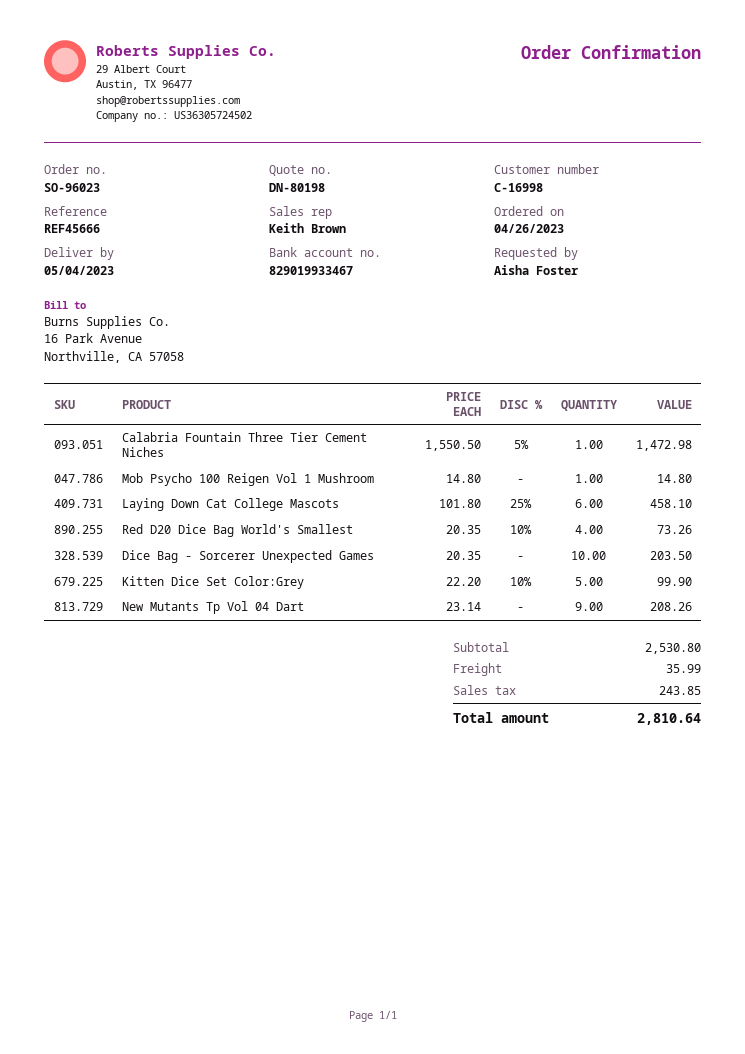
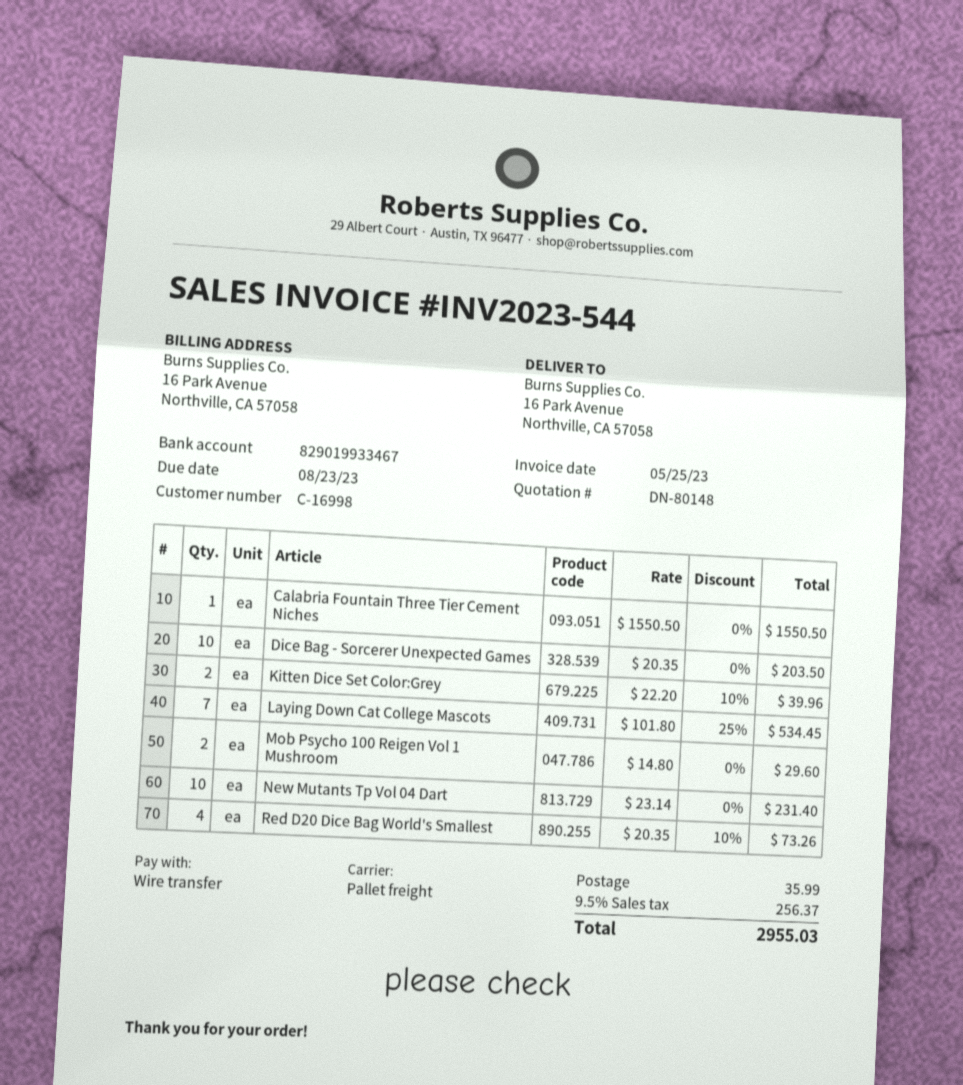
quote number: DN-80198 -> DN-80148
Calabria Fountain Three Tier Cement Niches: 1 x 1550.50 - 5% = 1472.98 -> 1 x 1550.50 = 1550.50
Mob Psycho 100 Reigen Vol 1 Mushroom: 1 x 14.80 = 14.80 -> 2 x 14.80 = 29.60
Laying Down Cat College Mascots: 6 x 101.80 - 25% = 458.10 -> 7 x 101.80 - 25% = 534.45
Kitten Dice Set Color:Grey: 5 x 22.20 - 10% = 99.90 -> 2 x 22.20 - 10% = 39.96
New Mutants Tp Vol 04 Dart: 9 x 23.14 = 208.26 -> 10 x 23.14 = 231.40
tax: 243.85 -> 256.37
total: 2810.64 -> 2955.03

